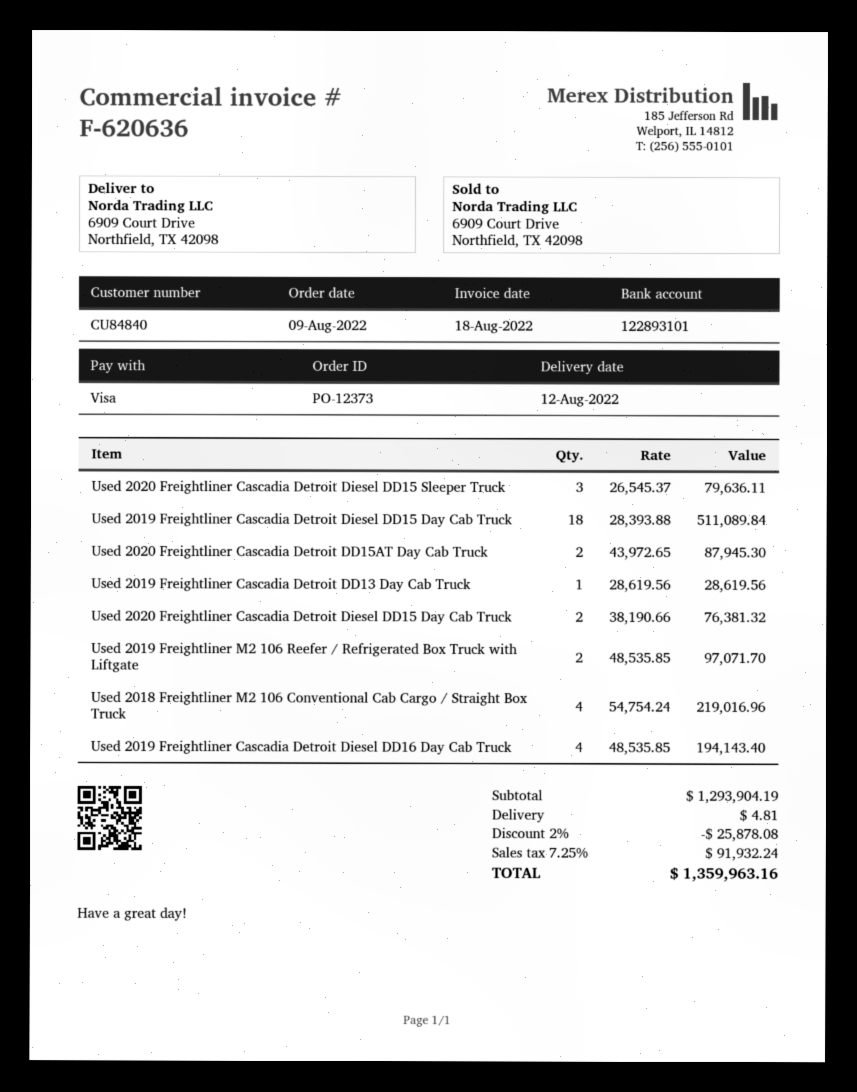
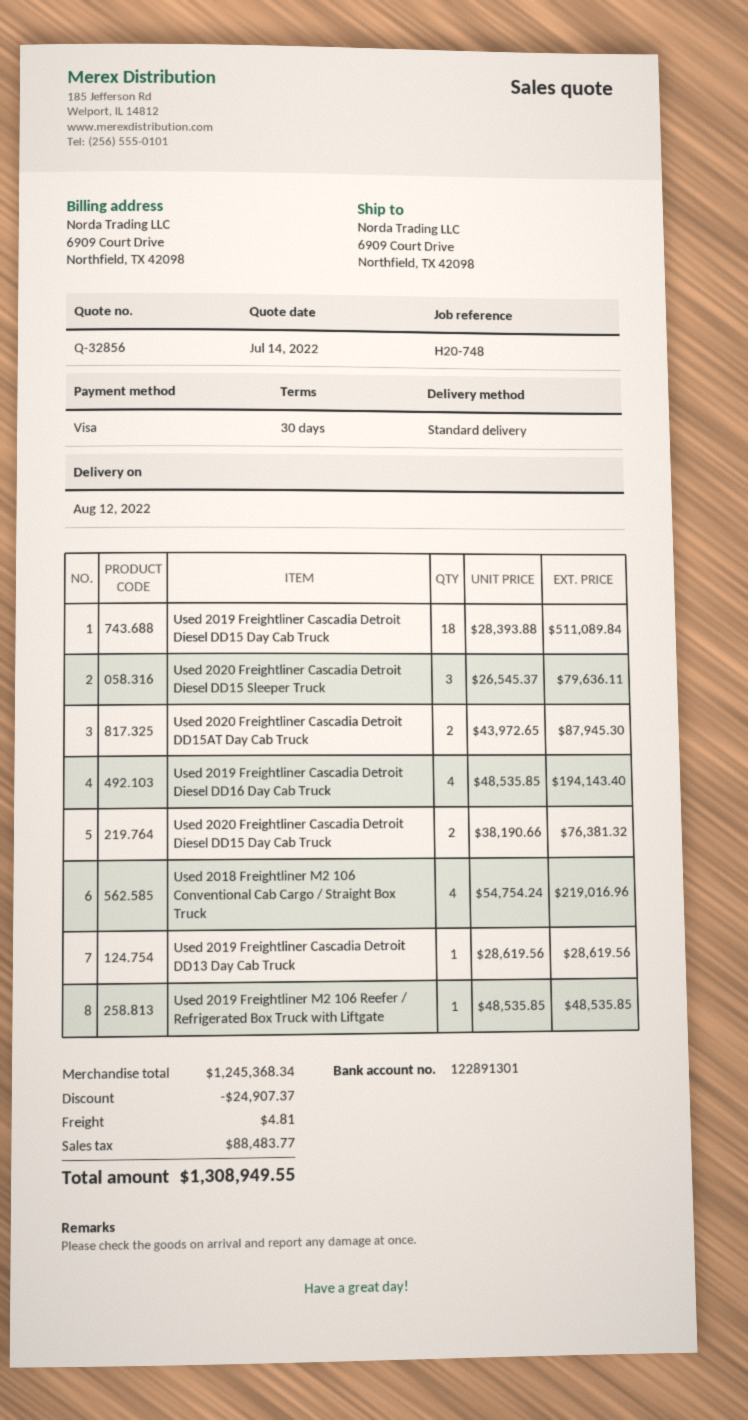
bank account: 122893101 -> 122891301
Used 2019 Freightliner M2 106 Reefer / Refrigerated Box Truck with Liftgate: 2 x 48535.85 = 97071.70 -> 1 x 48535.85 = 48535.85
subtotal: 1293904.19 -> 1245368.34
discount: 25878.08 -> 24907.37
tax: 91932.24 -> 88483.77
total: 1359963.16 -> 1308949.55

